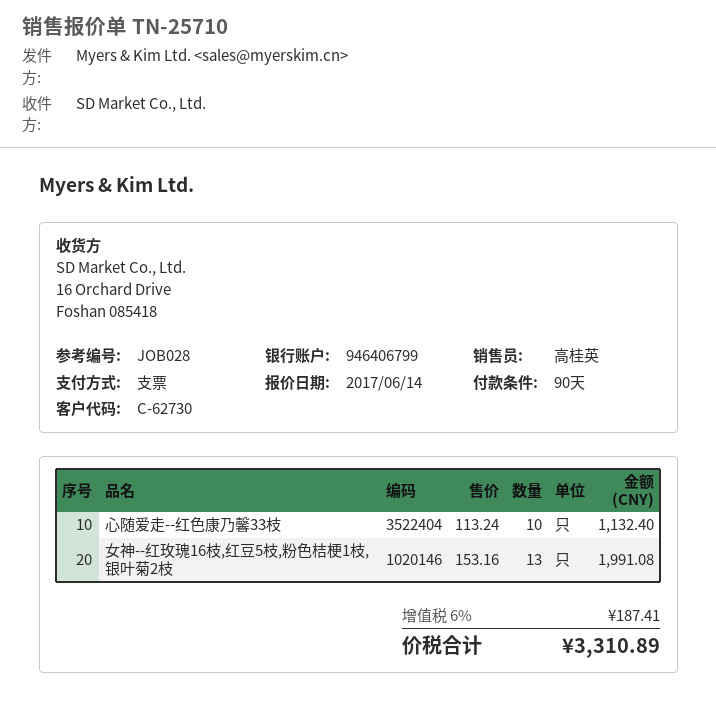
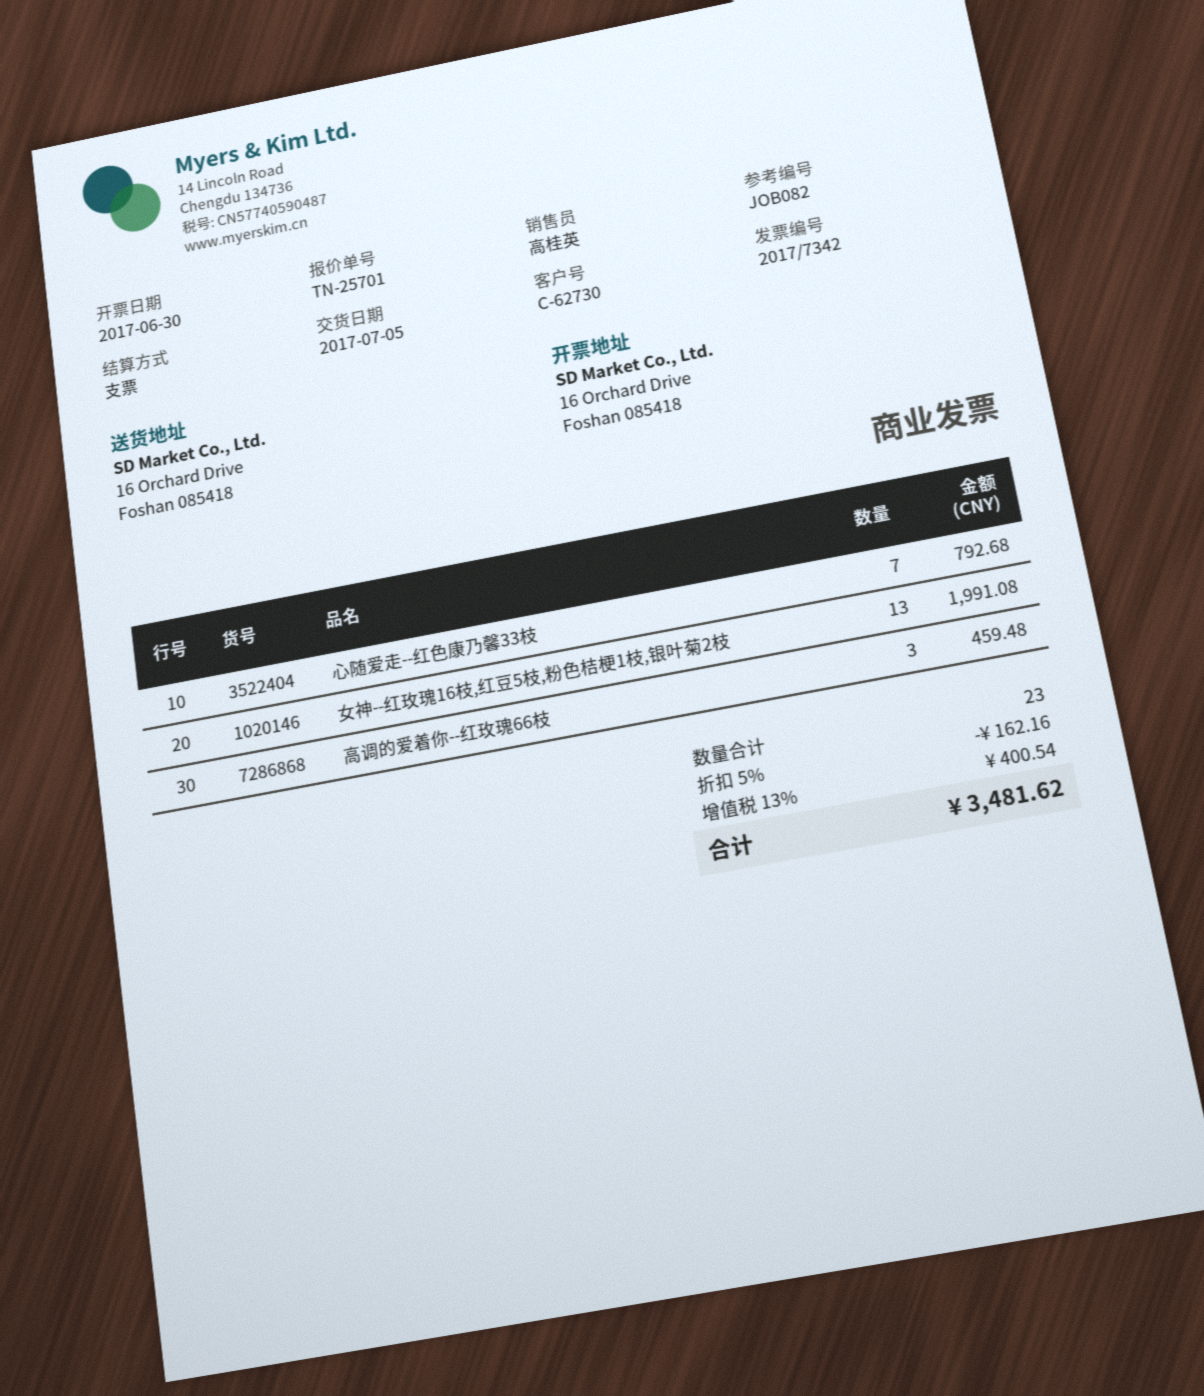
quote number: TN-25710 -> TN-25701
reference: JOB028 -> JOB082
心随爱走--红色康乃馨33枝: 10 for 1132.40 -> 7 for 792.68
高调的爱着你--红玫瑰66枝: none -> 3 for 459.48
discount: none -> 5% = 162.16
tax: 6% = 187.41 -> 13% = 400.54
total: 3310.89 -> 3481.62

